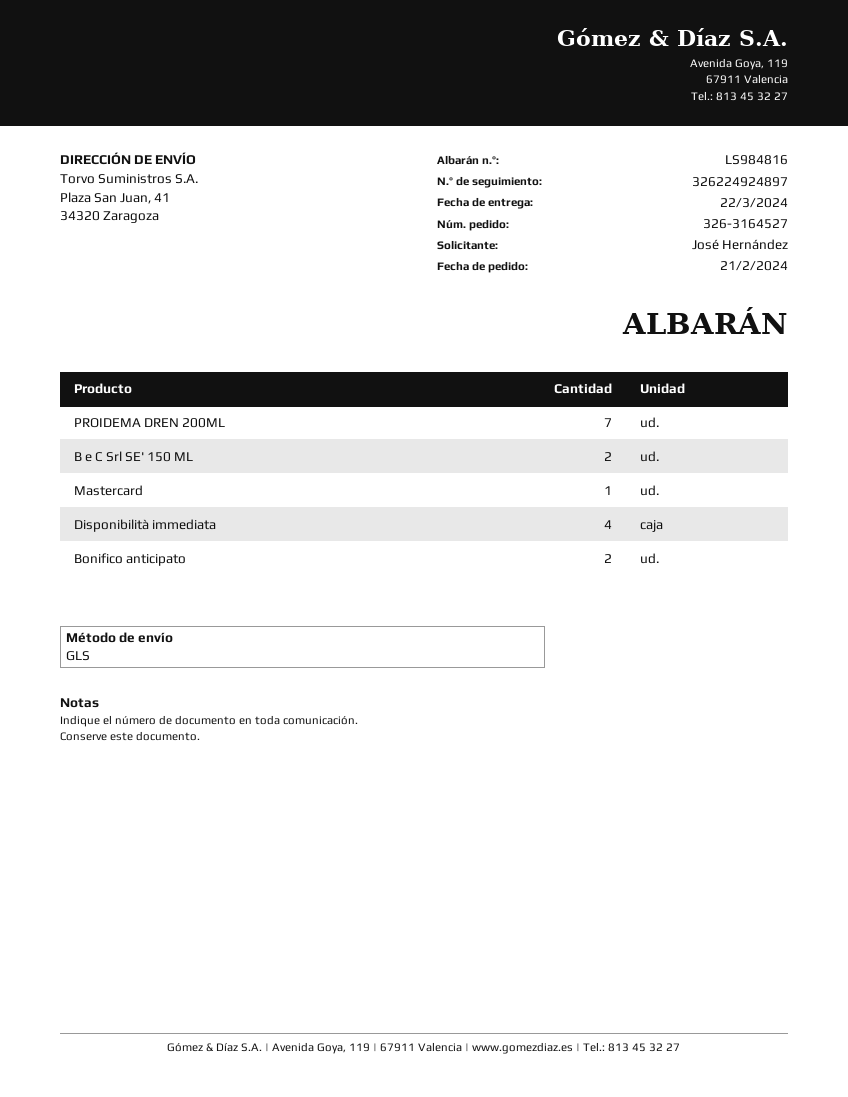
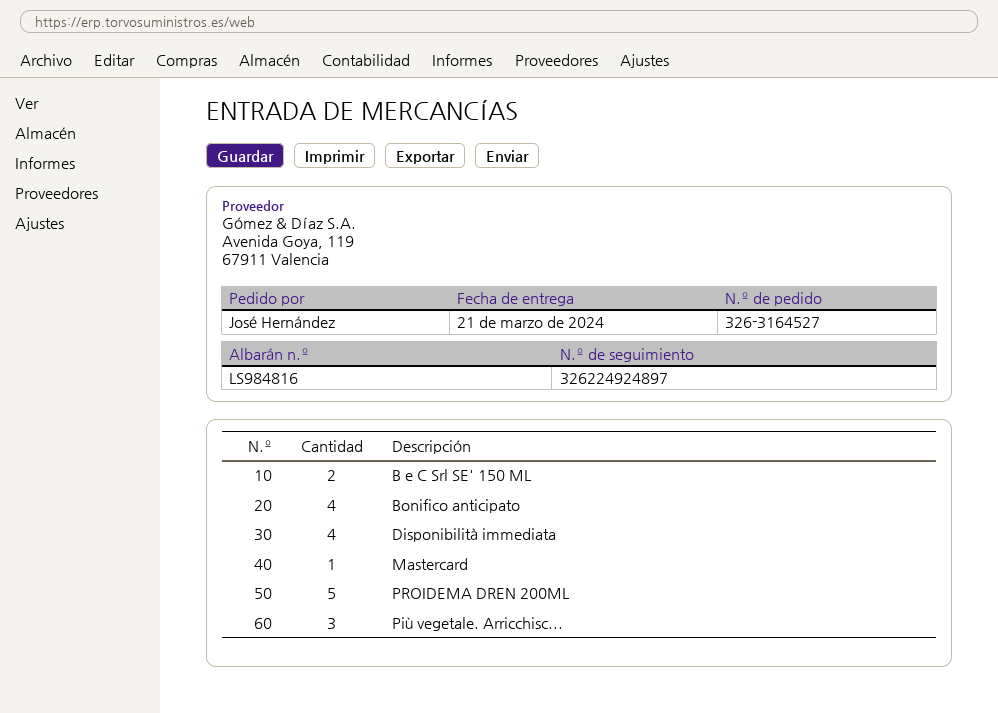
delivery date: 2024-03-22 -> 2024-03-21
PROIDEMA DREN 200ML: 7 -> 5
Bonifico anticipato: 2 -> 4
Più vegetale. Arricchisc...: none -> 3

